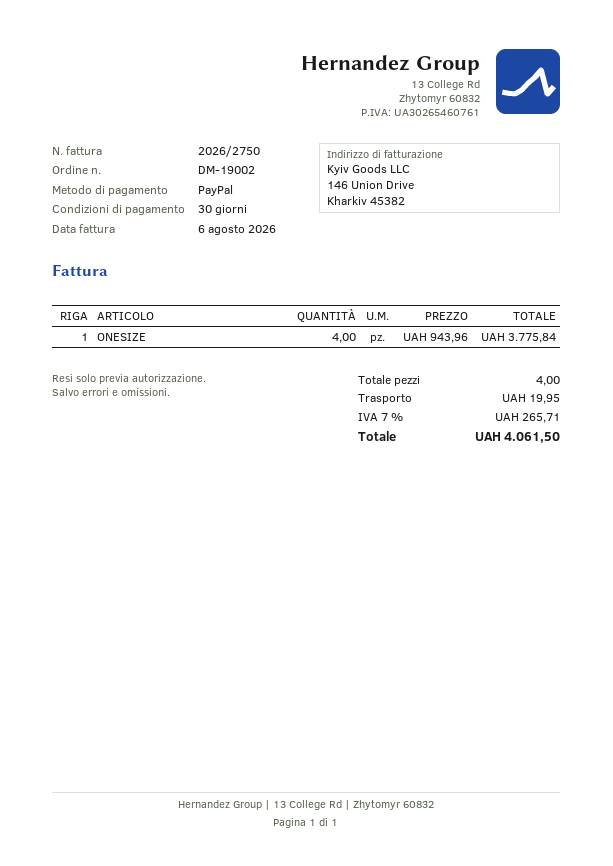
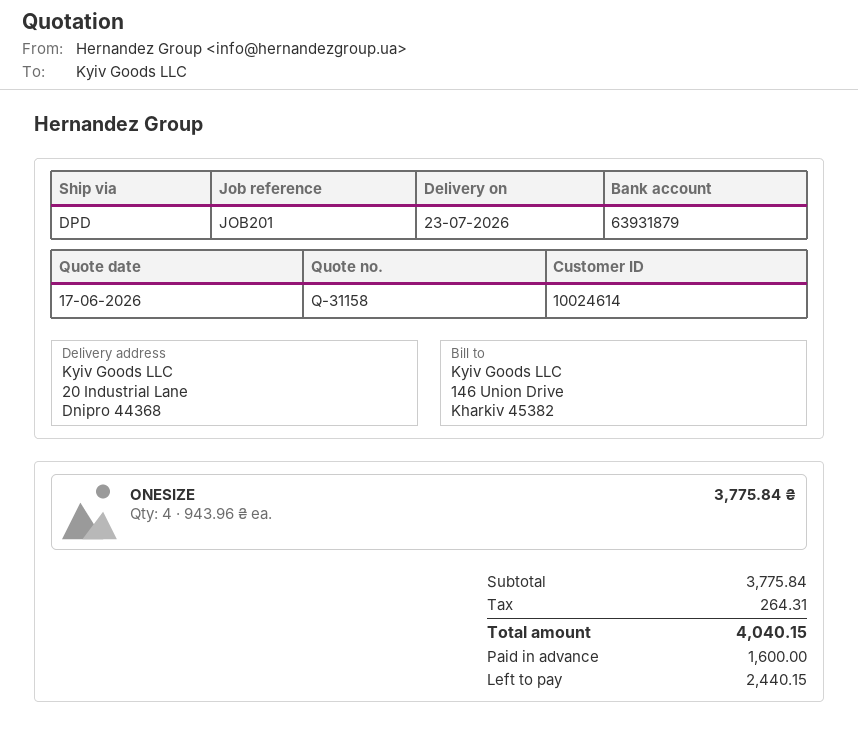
shipping: 19.95 -> none
tax: 265.71 -> 264.31
total: 4061.50 -> 4040.15

